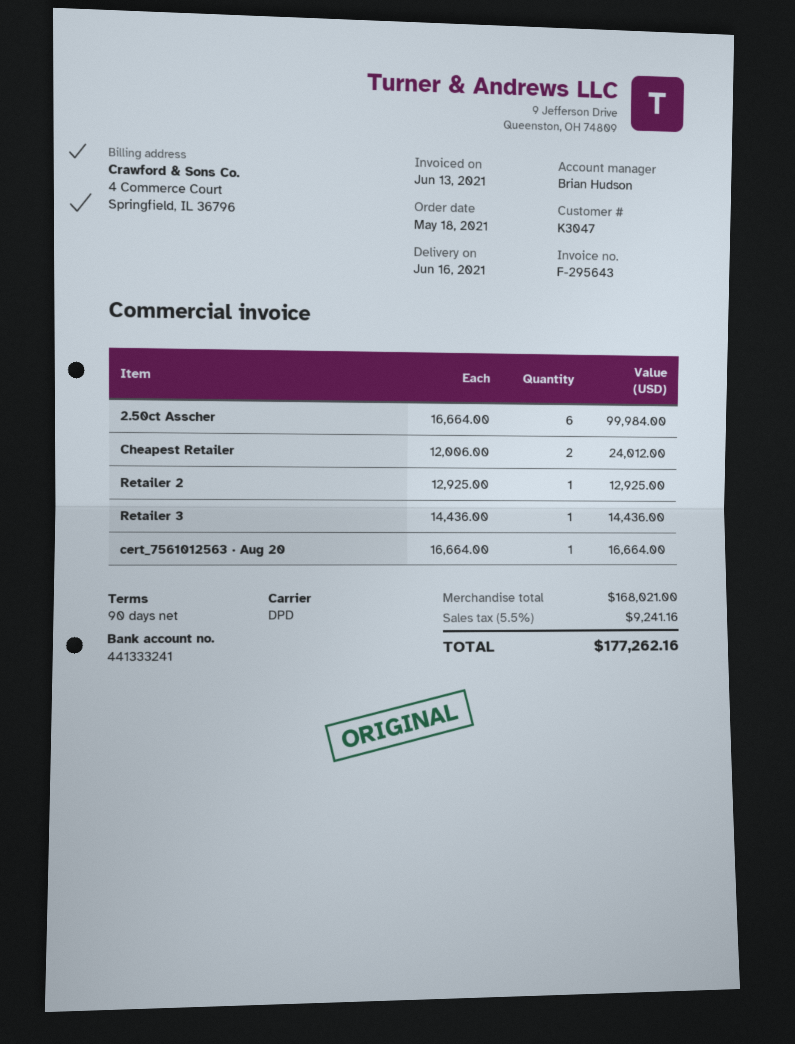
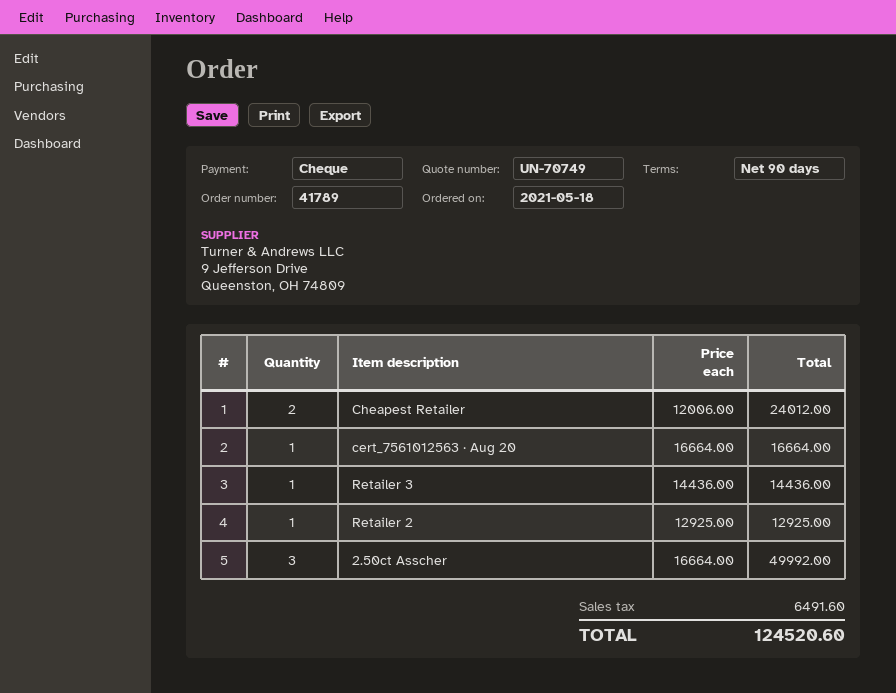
2.50ct Asscher: 6 x 16664.00 = 99984.00 -> 3 x 16664.00 = 49992.00
tax: 9241.16 -> 6491.60
total: 177262.16 -> 124520.60

